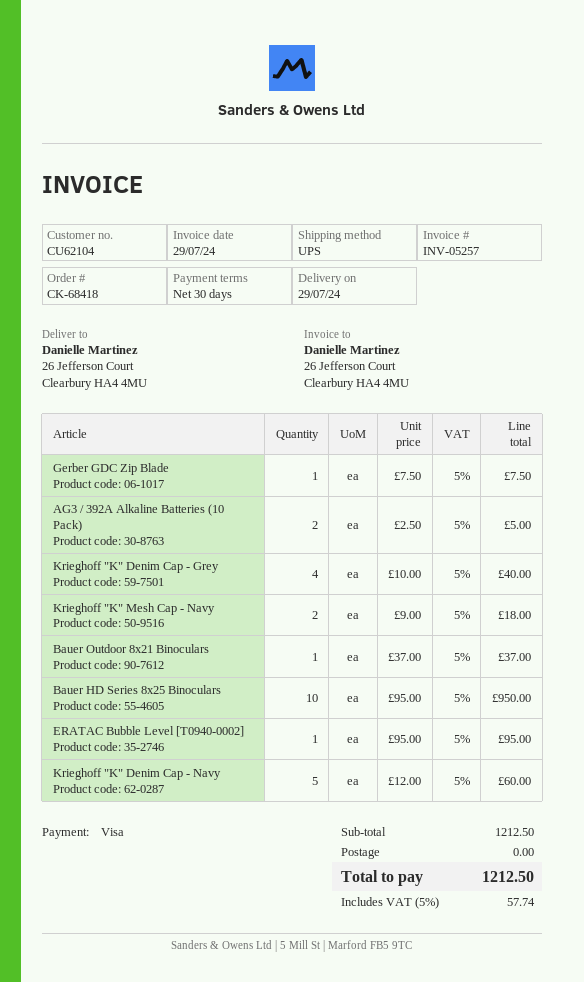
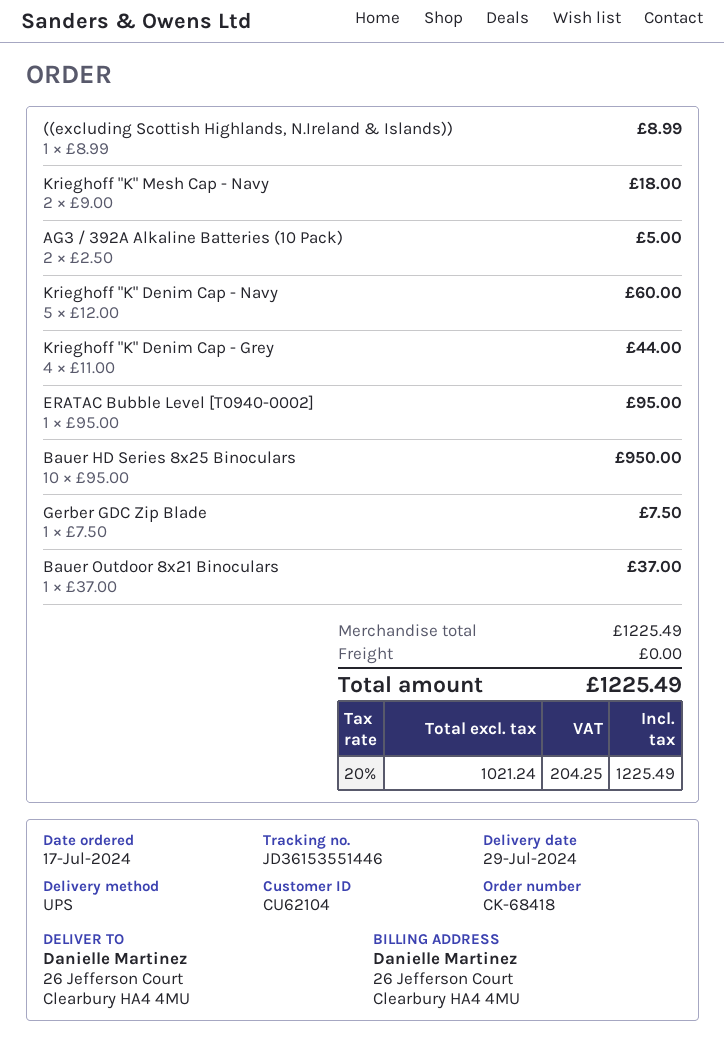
Krieghoff "K" Denim Cap - Grey: 4 x 10.00 = 40.00 -> 4 x 11.00 = 44.00
((excluding Scottish Highlands, N.Ireland & Islands)): none -> 1 x 8.99 = 8.99
subtotal: 1212.50 -> 1225.49
tax: 5% = 57.74 -> 20% = 204.25
total: 1212.50 -> 1225.49

